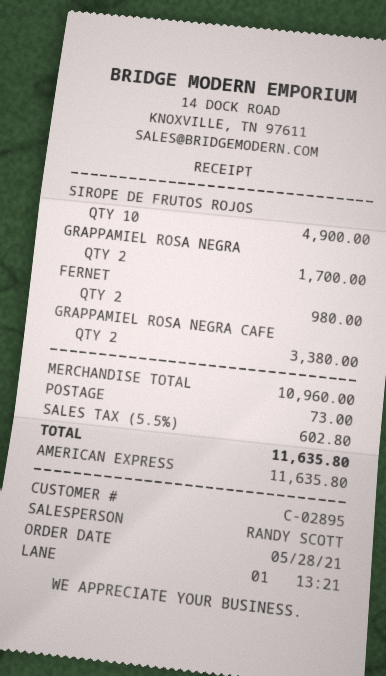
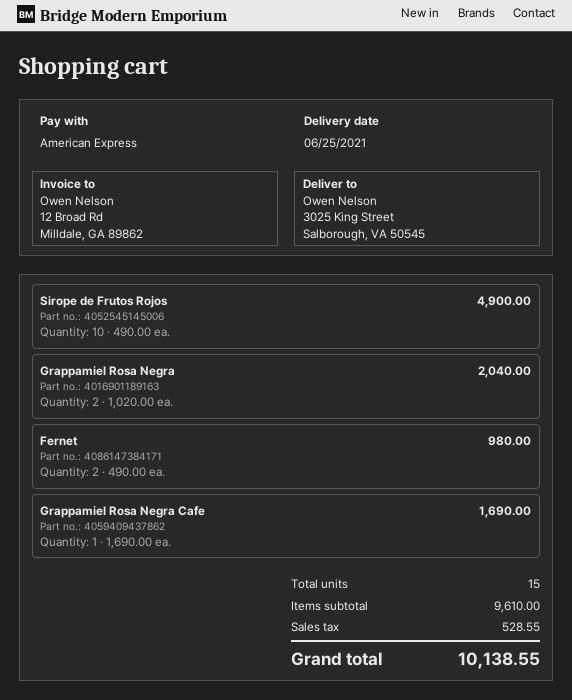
GRAPPAMIEL ROSA NEGRA: 2 for 1700.00 -> 2 for 2040.00
GRAPPAMIEL ROSA NEGRA CAFE: 2 for 3380.00 -> 1 for 1690.00
subtotal: 10960.00 -> 9610.00
shipping: 73.00 -> none
tax: 602.80 -> 528.55
total: 11635.80 -> 10138.55

